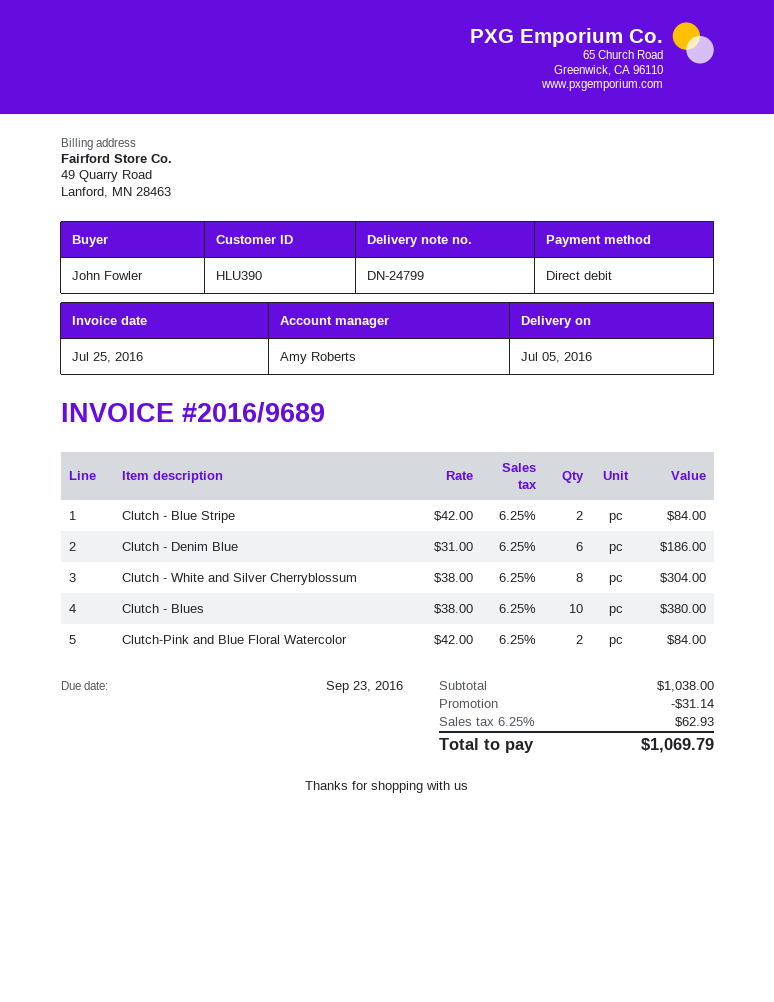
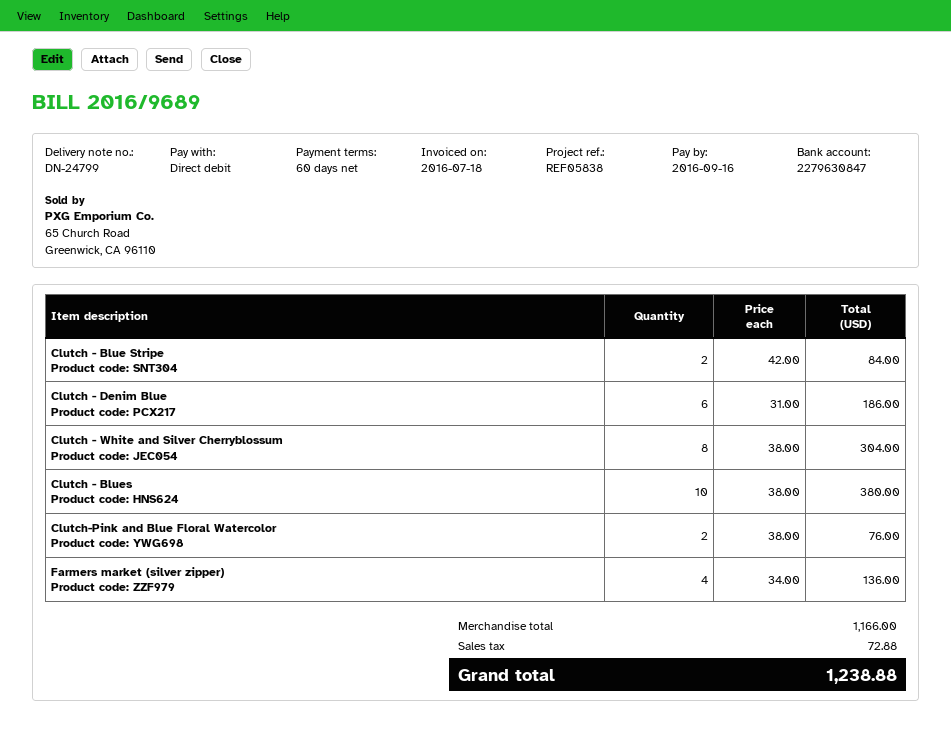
invoice date: 2016-07-25 -> 2016-07-18
due date: 2016-09-23 -> 2016-09-16
Clutch-Pink and Blue Floral Watercolor: 2 x 42.00 = 84.00 -> 2 x 38.00 = 76.00
Farmers market (silver zipper): none -> 4 x 34.00 = 136.00
subtotal: 1038.00 -> 1166.00
discount: 31.14 -> none
tax: 62.93 -> 72.88
total: 1069.79 -> 1238.88

